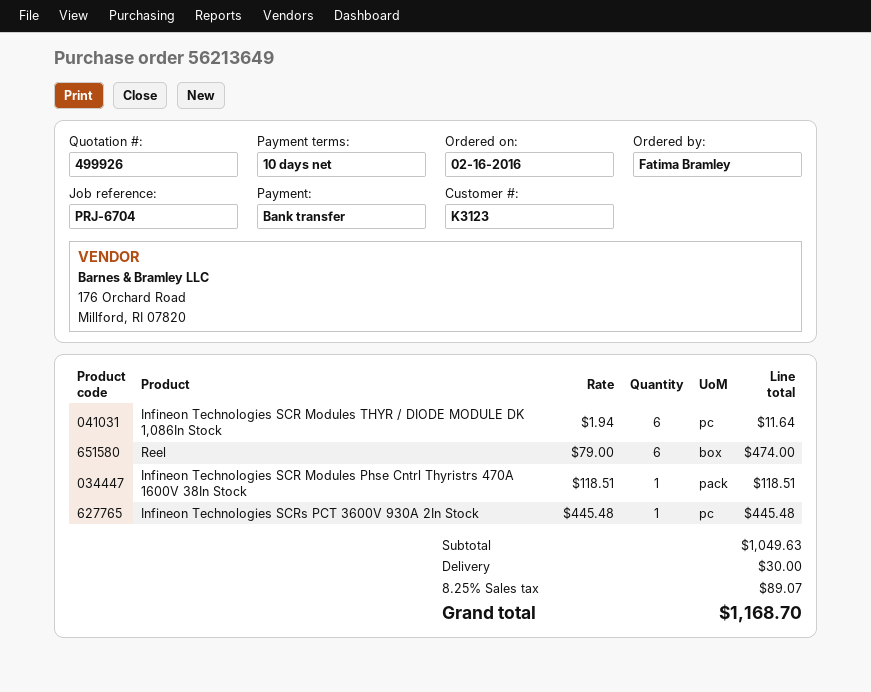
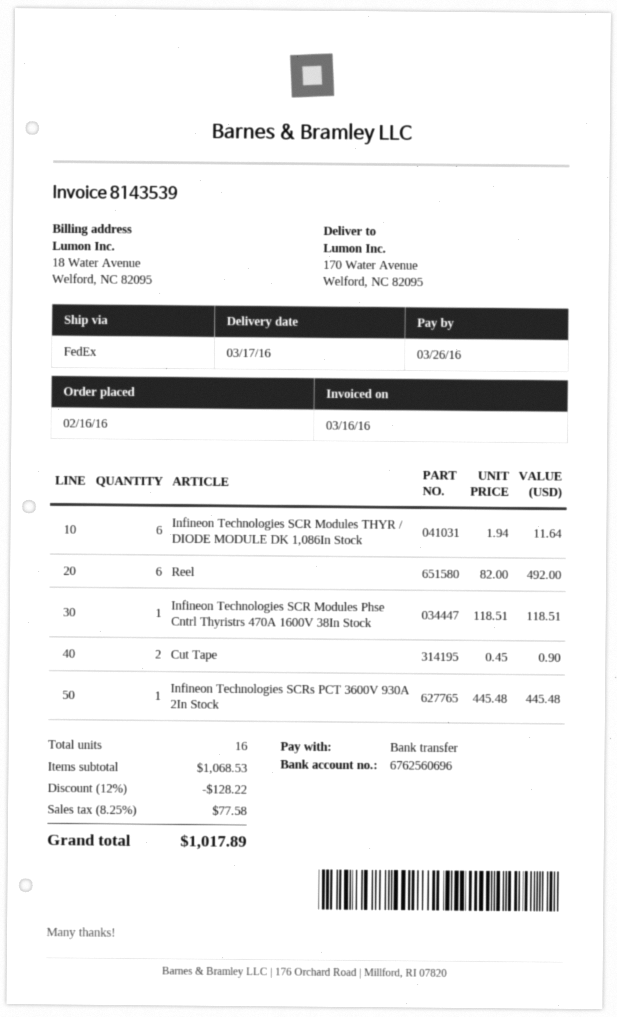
Reel: 6 x 79.00 = 474.00 -> 6 x 82.00 = 492.00
Cut Tape: none -> 2 x 0.45 = 0.90
subtotal: 1049.63 -> 1068.53
discount: none -> 12% = 128.22
shipping: 30.00 -> none
tax: 8.25% = 89.07 -> 8.25% = 77.58
total: 1168.70 -> 1017.89

